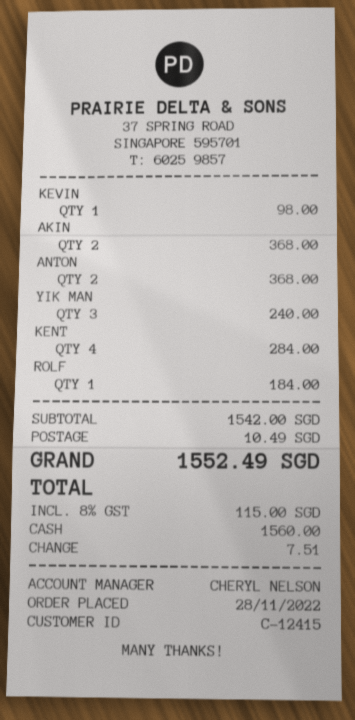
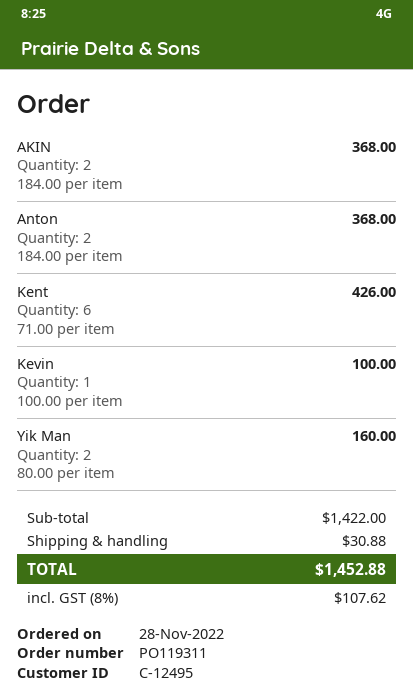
customer number: C-12415 -> C-12495
KEVIN: 1 for 98.00 -> 1 for 100.00
YIK MAN: 3 for 240.00 -> 2 for 160.00
KENT: 4 for 284.00 -> 6 for 426.00
ROLF: 1 for 184.00 -> none
subtotal: 1542.00 -> 1422.00
shipping: 10.49 -> 30.88
tax: 8% = 115.00 -> 8% = 107.62
total: 1552.49 -> 1452.88

